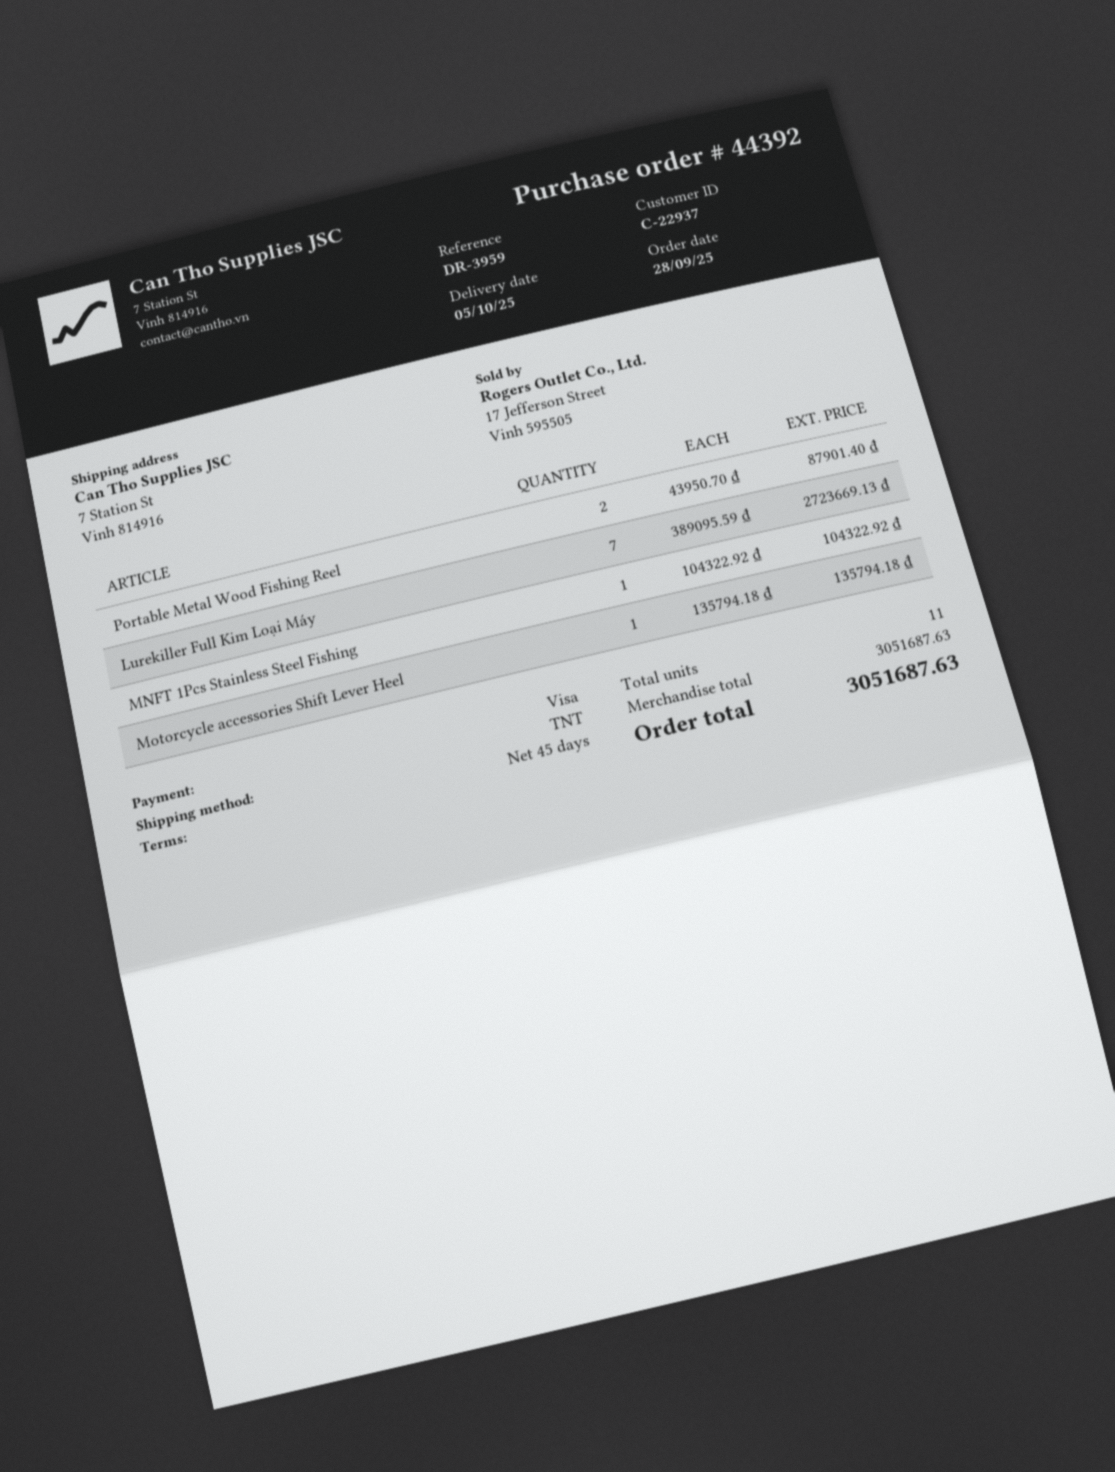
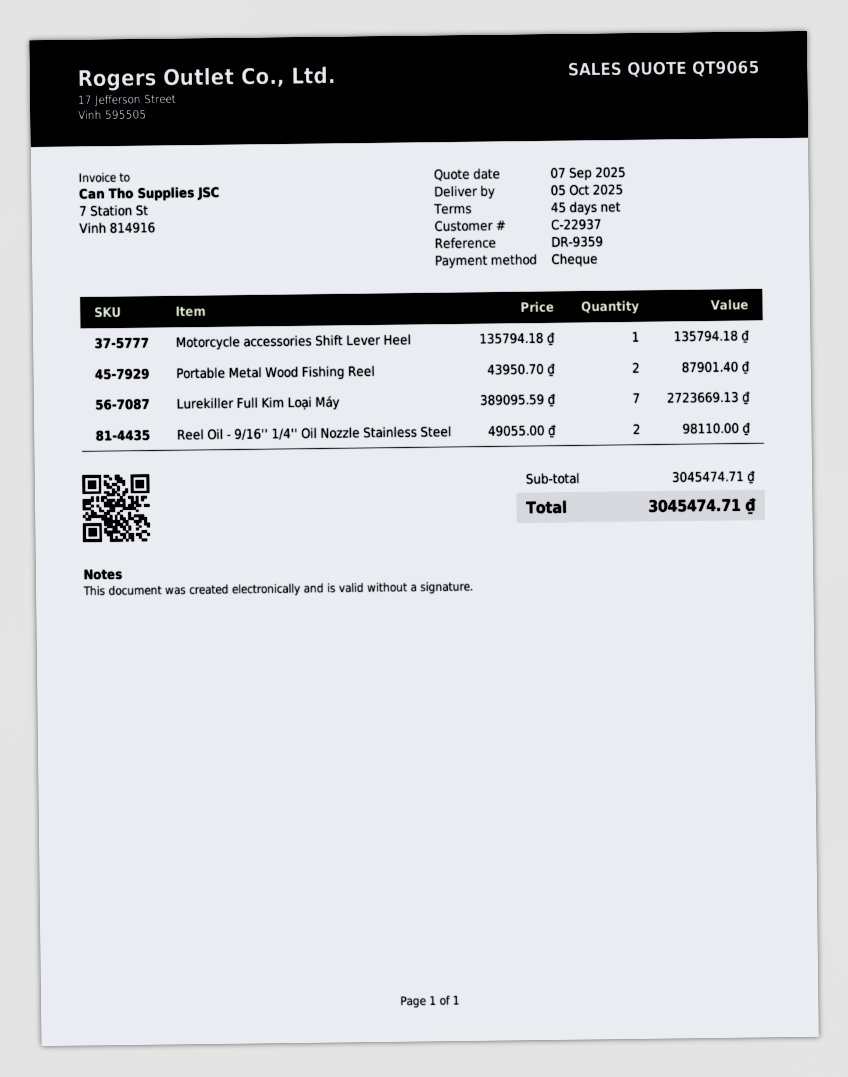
reference: DR-3959 -> DR-9359
payment method: Visa -> cheque
MNFT 1Pcs Stainless Steel Fishing: 1 x 104322.92 = 104322.92 -> none
Reel Oil - 9/16'' 1/4'' Oil Nozzle Stainless Steel: none -> 2 x 49055.00 = 98110.00
subtotal: 3051687.63 -> 3045474.71
total: 3051687.63 -> 3045474.71

